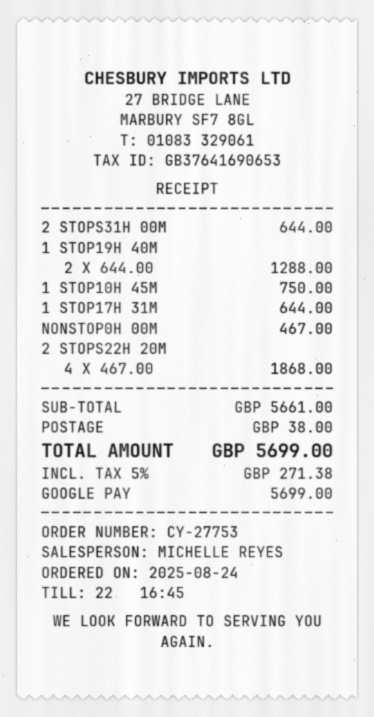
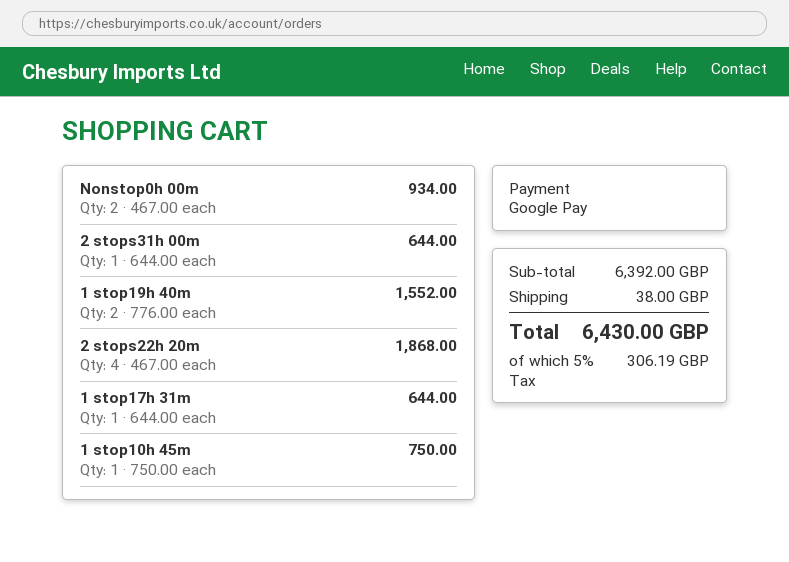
1 STOP19H 40M: 2 x 644.00 = 1288.00 -> 2 x 776.00 = 1552.00
NONSTOP0H 00M: 1 x 467.00 = 467.00 -> 2 x 467.00 = 934.00
subtotal: 5661.00 -> 6392.00
tax: 5% = 271.38 -> 5% = 306.19
total: 5699.00 -> 6430.00

